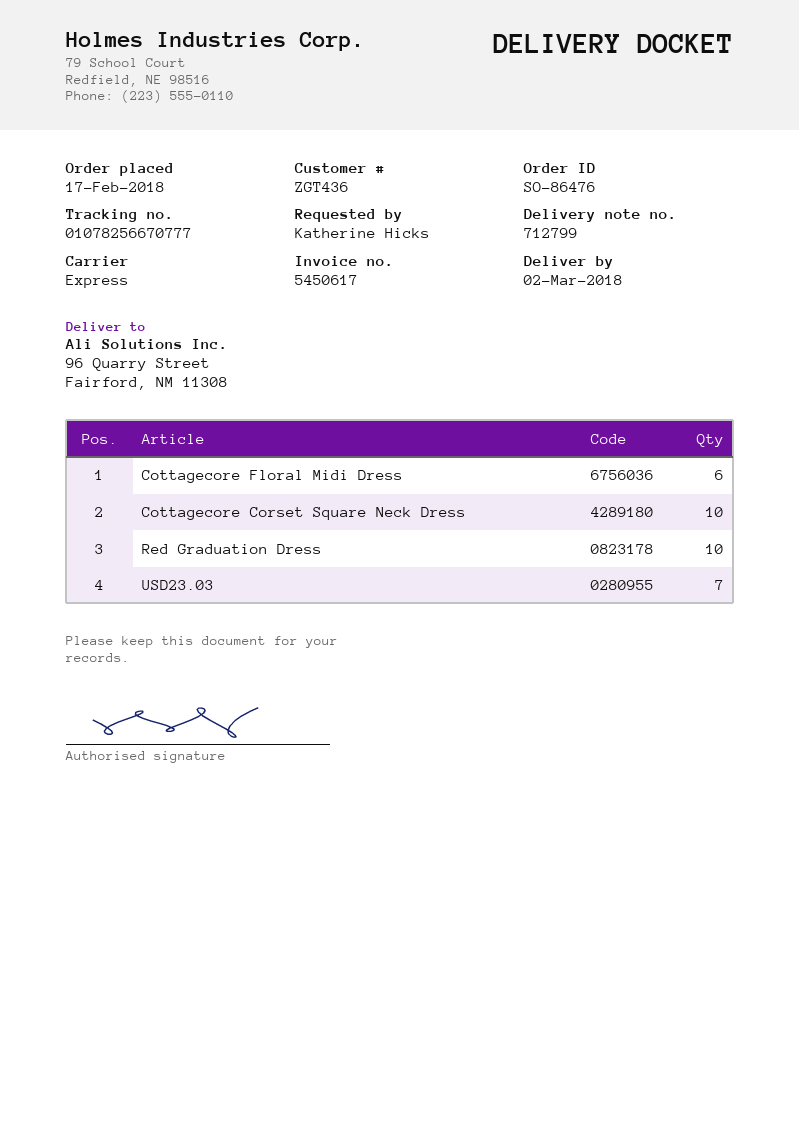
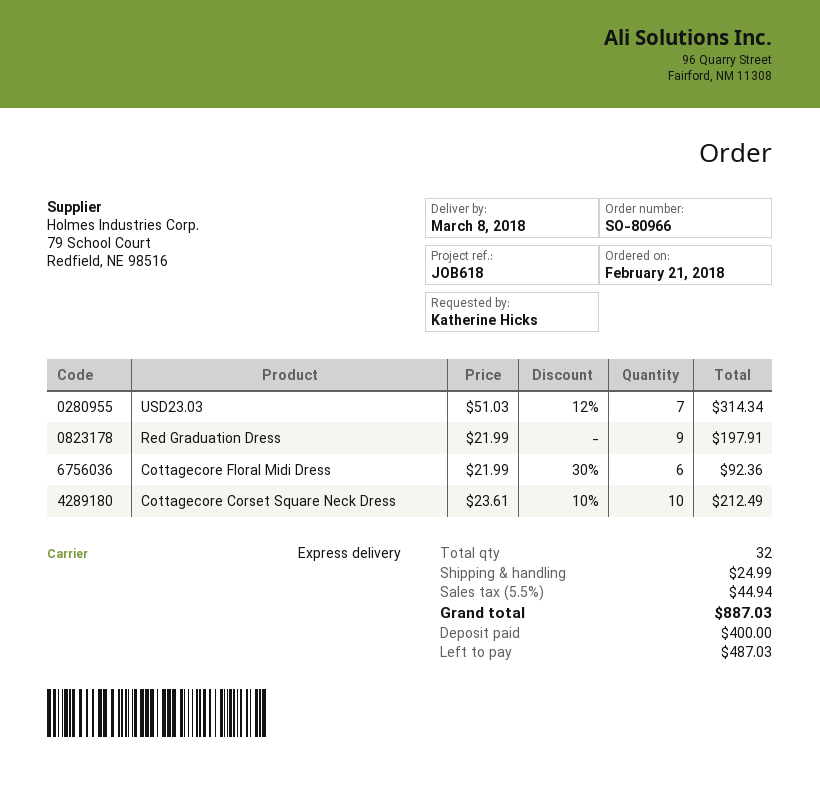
order number: SO-86476 -> SO-80966
order date: 2018-02-17 -> 2018-02-21
delivery date: 2018-03-02 -> 2018-03-08
Red Graduation Dress: 10 -> 9

